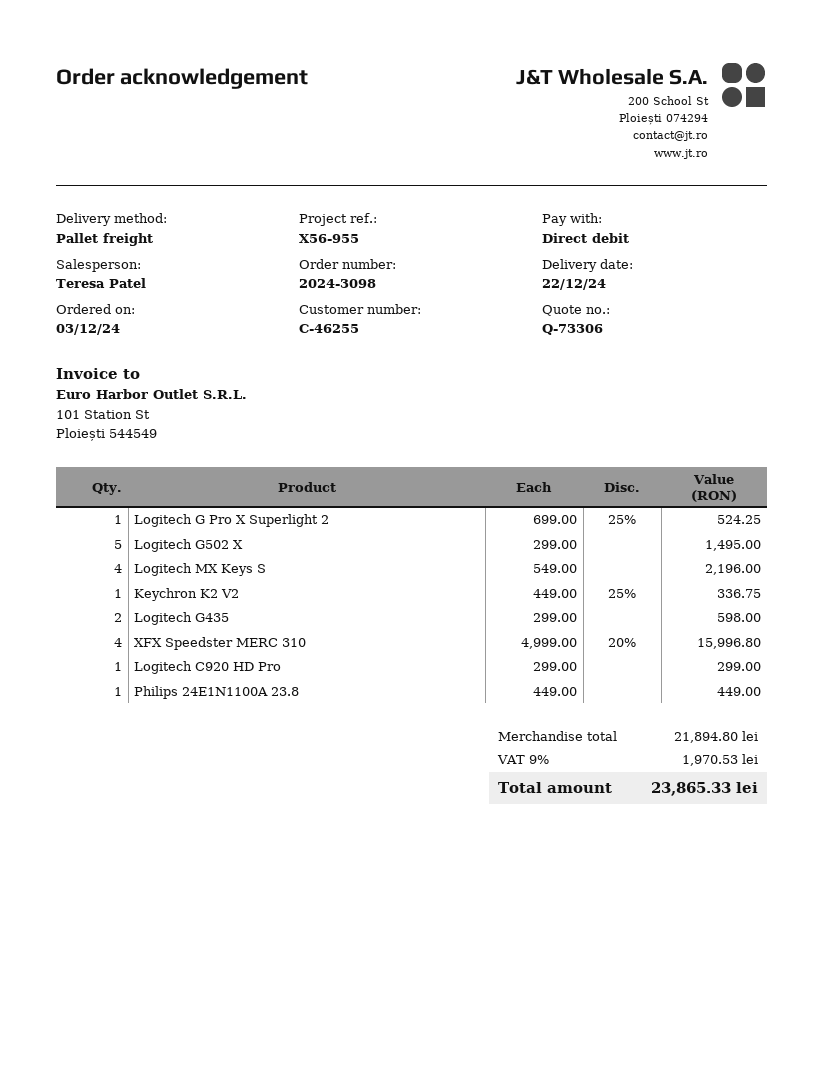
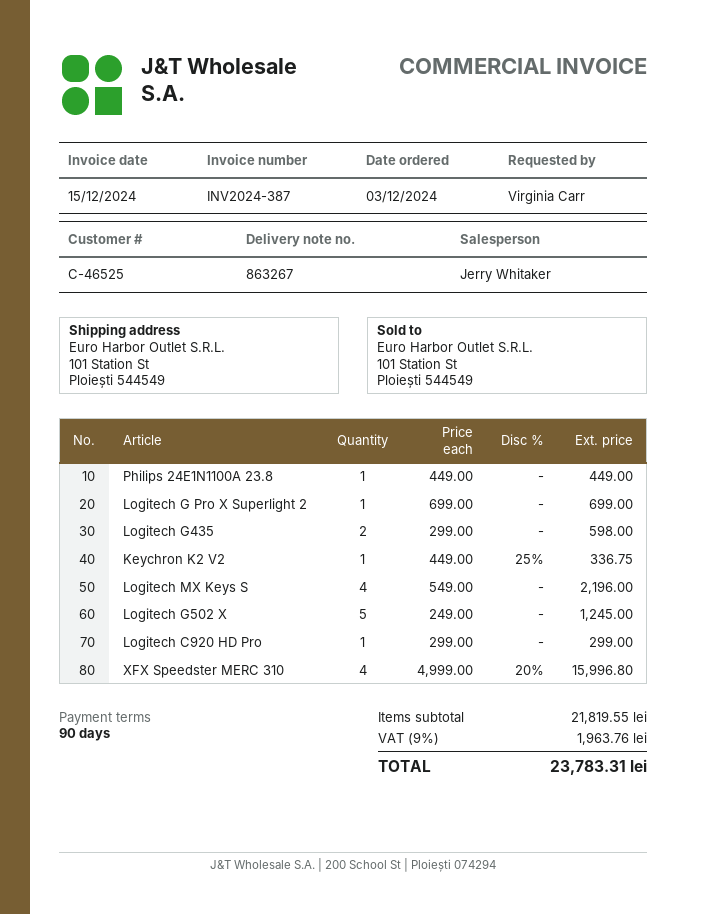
customer number: C-46255 -> C-46525
sales rep: Teresa Patel -> Jerry Whitaker
Logitech G Pro X Superlight 2: 1 x 699.00 - 25% = 524.25 -> 1 x 699.00 = 699.00
Logitech G502 X: 5 x 299.00 = 1495.00 -> 5 x 249.00 = 1245.00
subtotal: 21894.80 -> 21819.55
tax: 9% = 1970.53 -> 9% = 1963.76
total: 23865.33 -> 23783.31

